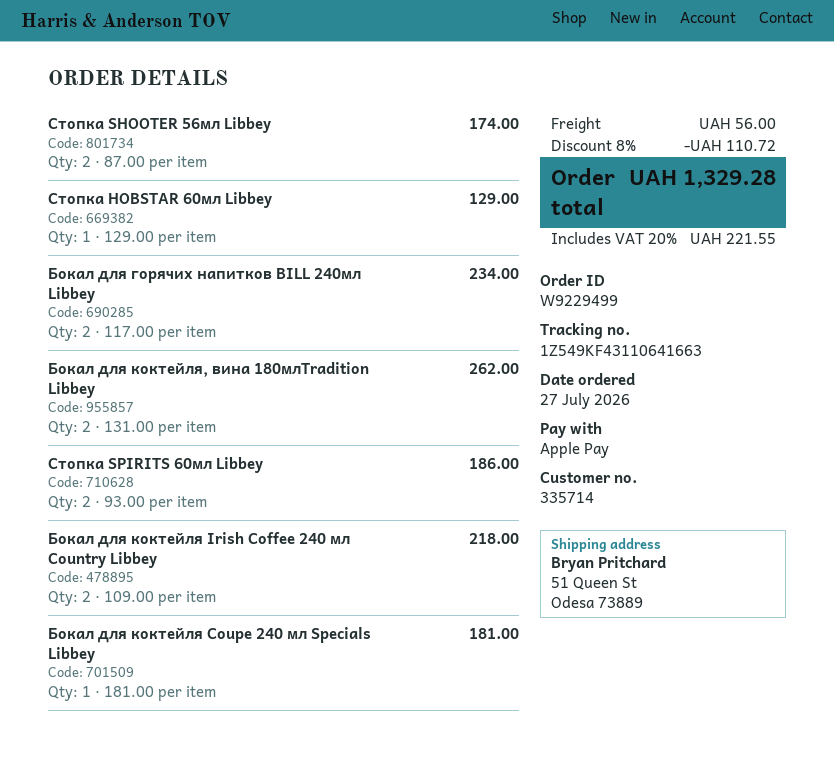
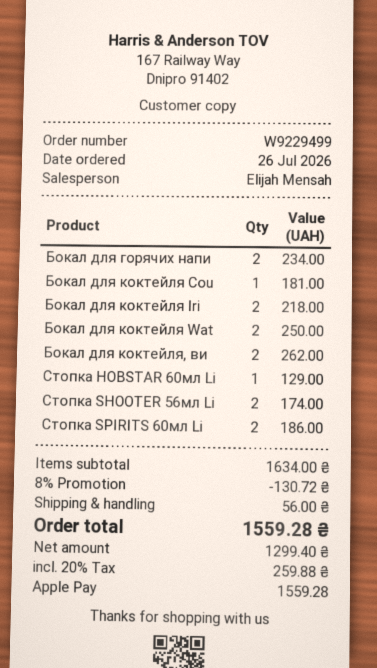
order date: 2026-07-27 -> 2026-07-26
Бокал для коктейля Wat: none -> 2 for 250.00
discount: 8% = 110.72 -> 8% = 130.72
tax: 20% = 221.55 -> 20% = 259.88
total: 1329.28 -> 1559.28

